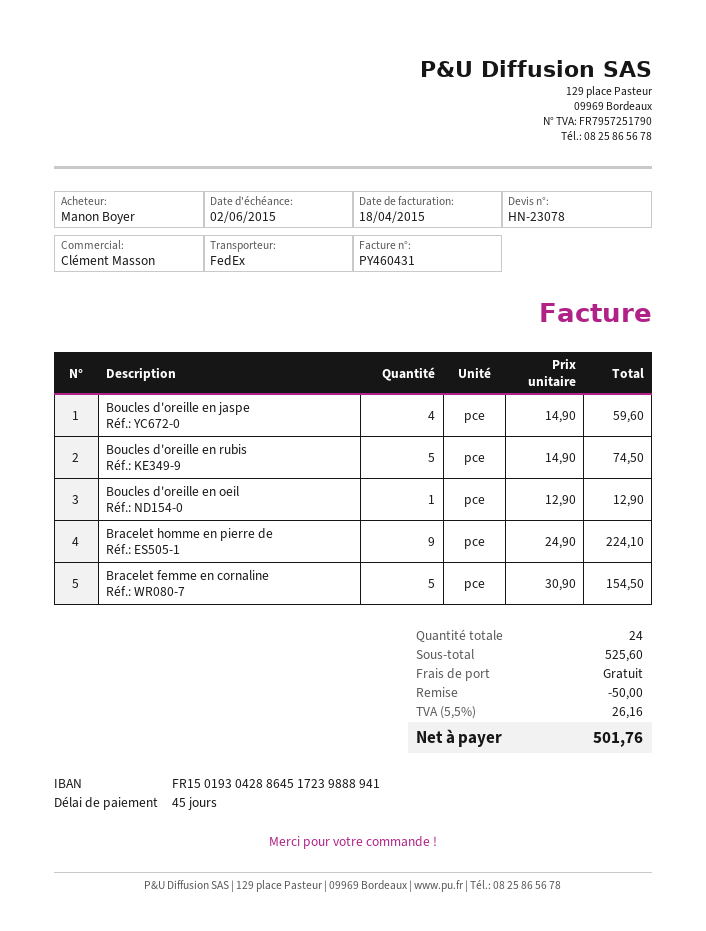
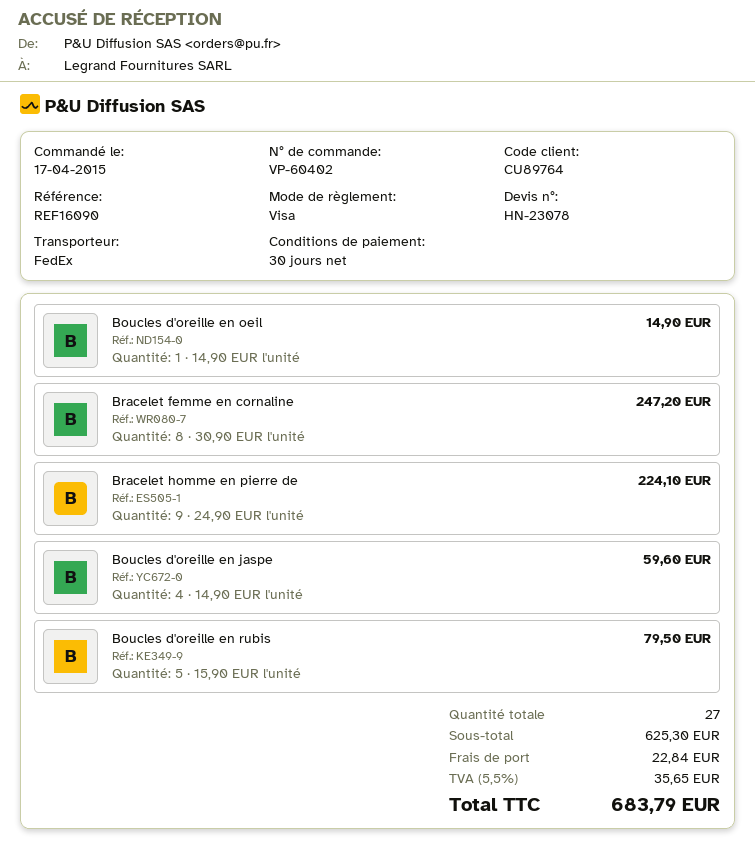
payment terms: 45 days -> 30 days
Boucles d'oreille en rubis: 5 x 14.90 = 74.50 -> 5 x 15.90 = 79.50
Boucles d'oreille en oeil: 1 x 12.90 = 12.90 -> 1 x 14.90 = 14.90
Bracelet femme en cornaline: 5 x 30.90 = 154.50 -> 8 x 30.90 = 247.20
total quantity: 24 -> 27
subtotal: 525.60 -> 625.30
discount: 50.00 -> none
shipping: 0.00 -> 22.84
tax: 5.5% = 26.16 -> 5.5% = 35.65
total: 501.76 -> 683.79

